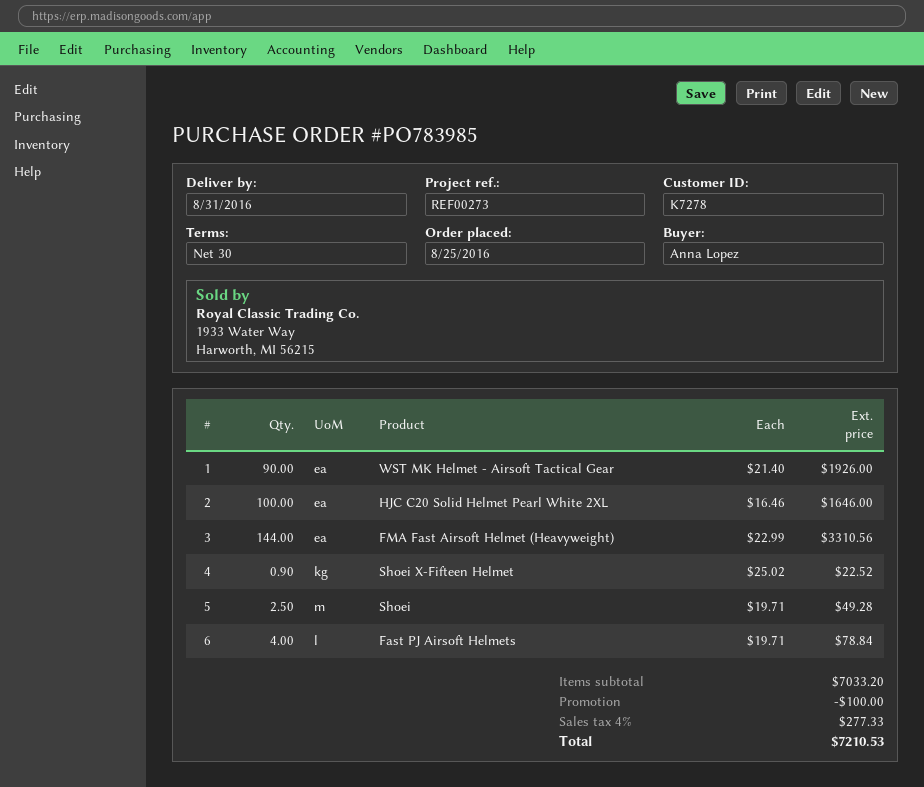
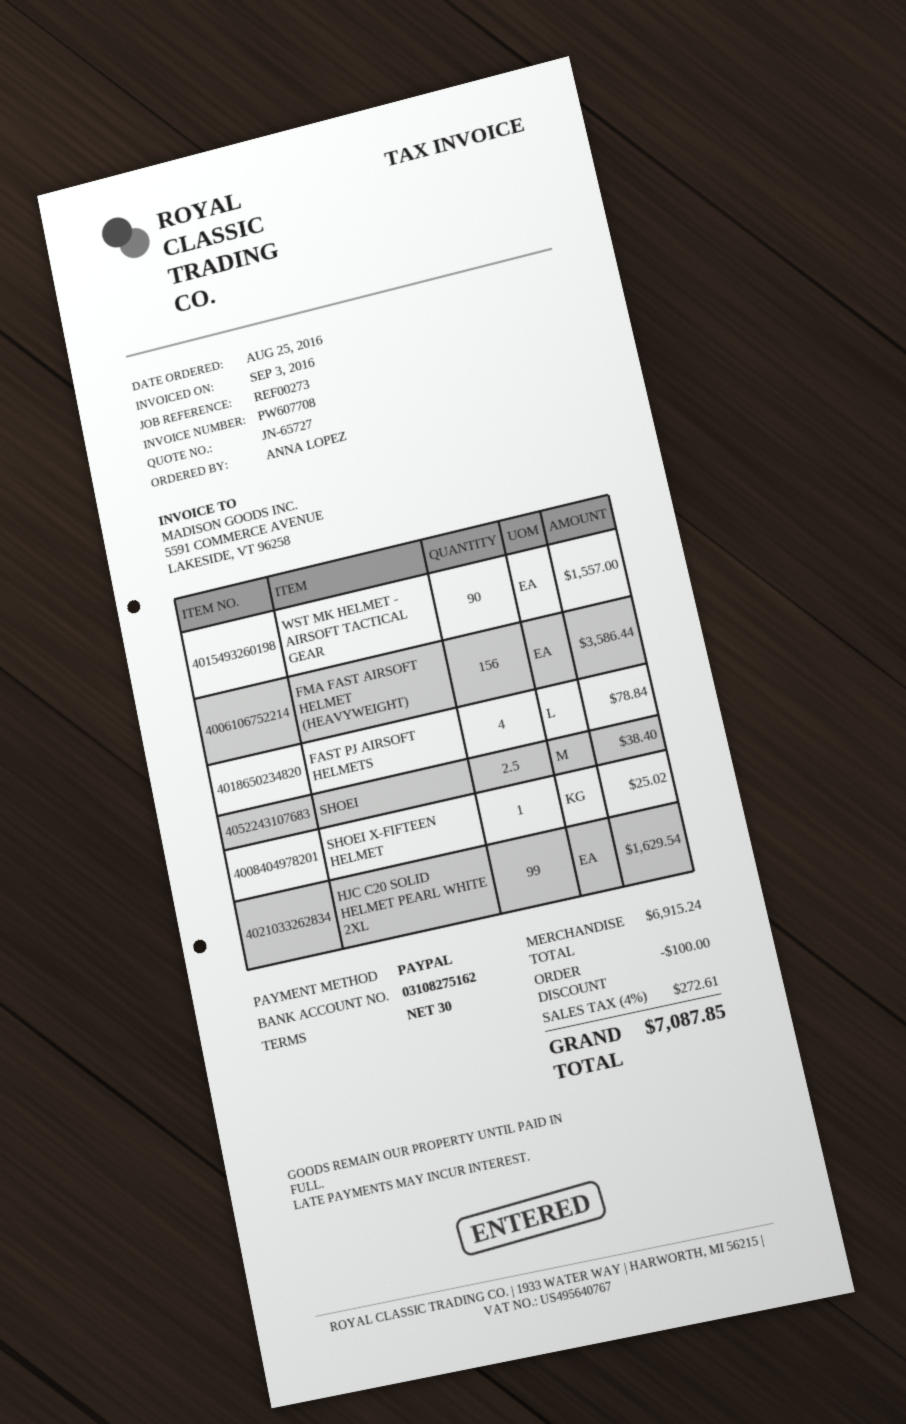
WST MK Helmet - Airsoft Tactical Gear: 90 for 1926.00 -> 90 for 1557.00
HJC C20 Solid Helmet Pearl White 2XL: 100 for 1646.00 -> 99 for 1629.54
FMA Fast Airsoft Helmet (Heavyweight): 144 for 3310.56 -> 156 for 3586.44
Shoei X-Fifteen Helmet: 0.9 for 22.52 -> 1 for 25.02
Shoei: 2.5 for 49.28 -> 2.5 for 38.40
subtotal: 7033.20 -> 6915.24
tax: 4% = 277.33 -> 4% = 272.61
total: 7210.53 -> 7087.85

